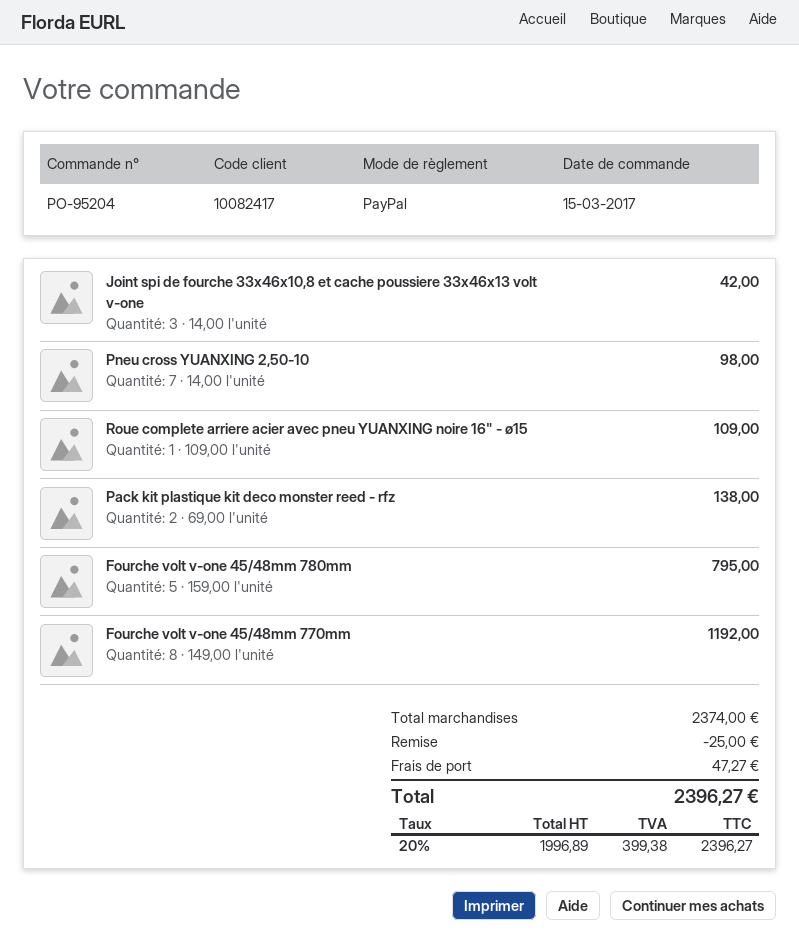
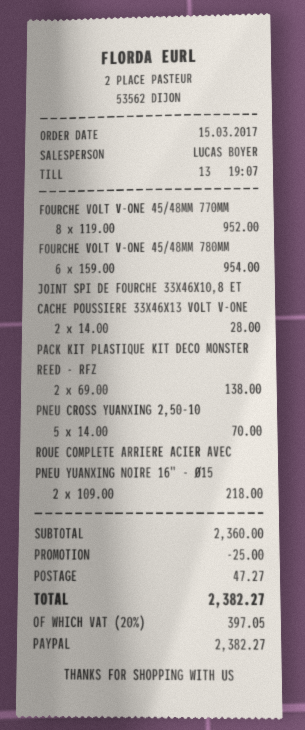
Joint spi de fourche 33x46x10,8 et cache poussiere 33x46x13 volt v-one: 3 x 14.00 = 42.00 -> 2 x 14.00 = 28.00
Pneu cross YUANXING 2,50-10: 7 x 14.00 = 98.00 -> 5 x 14.00 = 70.00
Roue complete arriere acier avec pneu YUANXING noire 16" - ø15: 1 x 109.00 = 109.00 -> 2 x 109.00 = 218.00
Fourche volt v-one 45/48mm 780mm: 5 x 159.00 = 795.00 -> 6 x 159.00 = 954.00
Fourche volt v-one 45/48mm 770mm: 8 x 149.00 = 1192.00 -> 8 x 119.00 = 952.00
subtotal: 2374.00 -> 2360.00
tax: 20% = 399.38 -> 20% = 397.05
total: 2396.27 -> 2382.27

